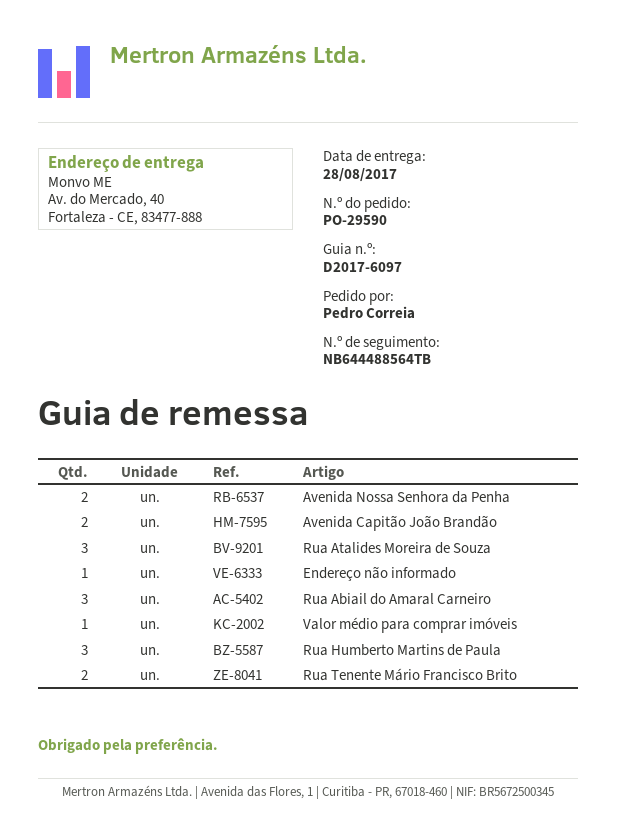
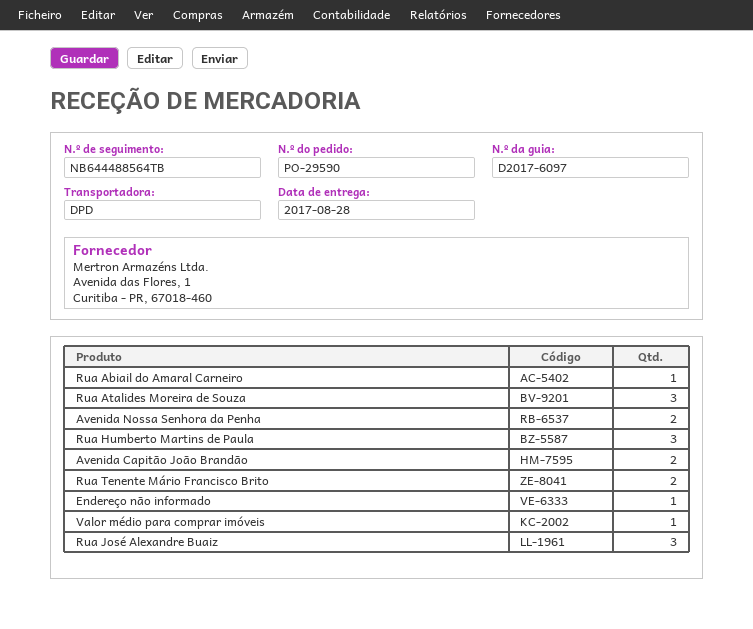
Rua Abiail do Amaral Carneiro: 3 -> 1
Rua José Alexandre Buaiz: none -> 3

